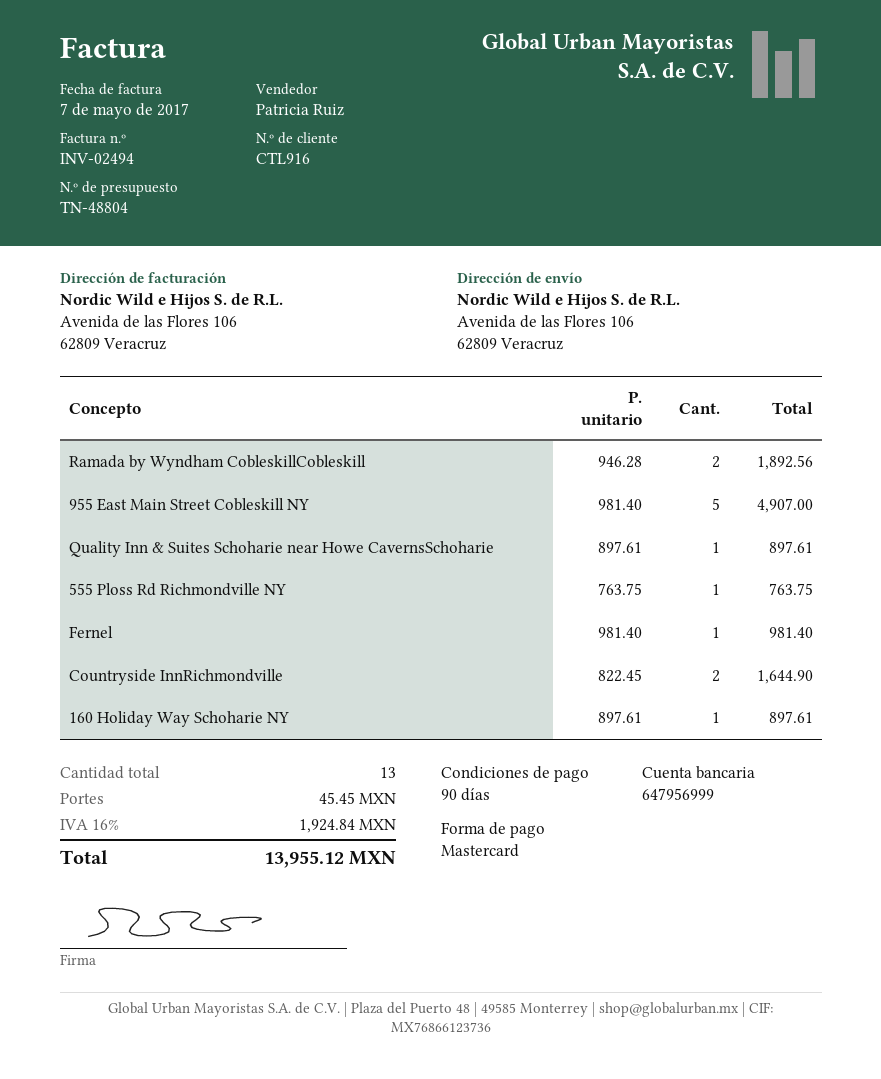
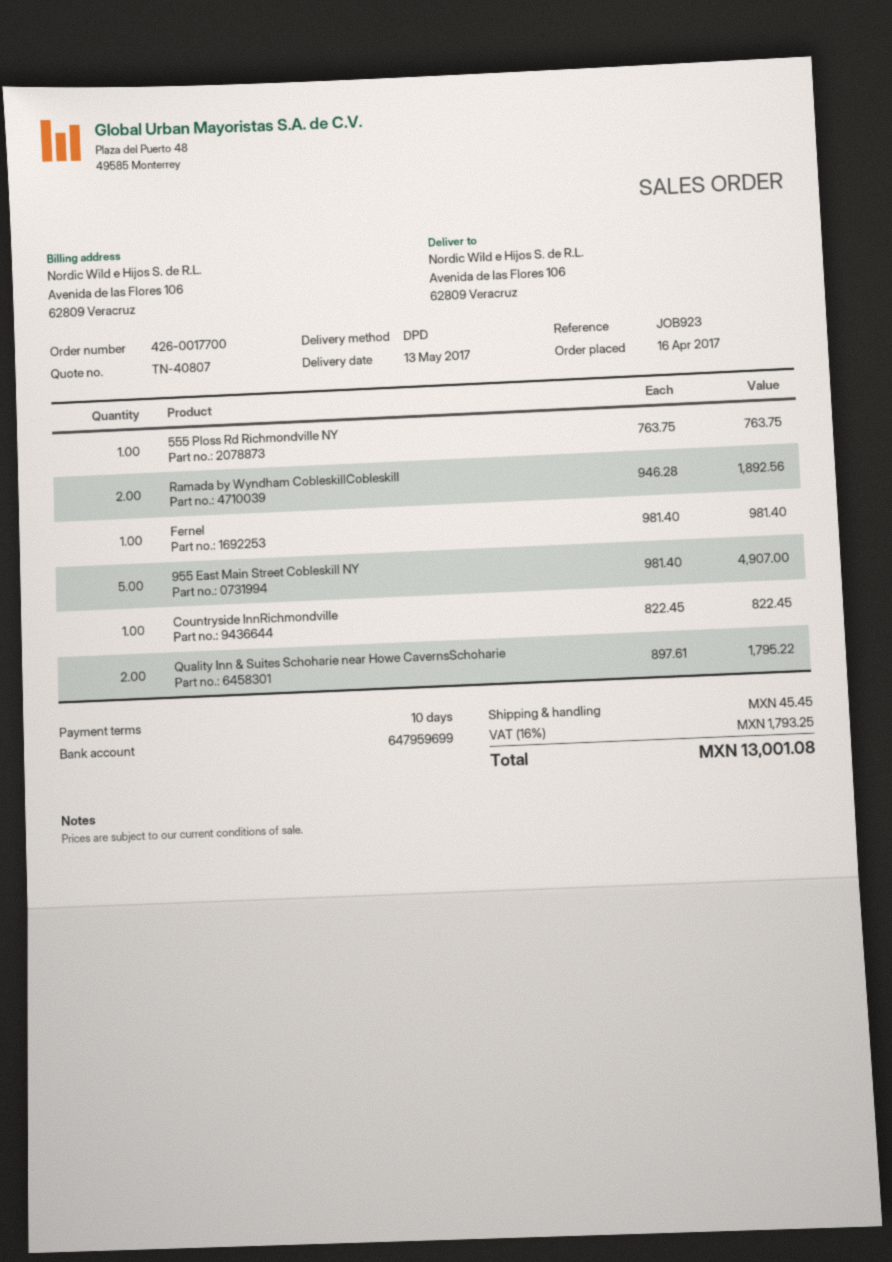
quote number: TN-48804 -> TN-40807
payment terms: 90 days -> 10 days
bank account: 647956999 -> 647959699
Quality Inn & Suites Schoharie near Howe CavernsSchoharie: 1 x 897.61 = 897.61 -> 2 x 897.61 = 1795.22
Countryside InnRichmondville: 2 x 822.45 = 1644.90 -> 1 x 822.45 = 822.45
160 Holiday Way Schoharie NY: 1 x 897.61 = 897.61 -> none
tax: 16% = 1924.84 -> 16% = 1793.25
total: 13955.12 -> 13001.08

